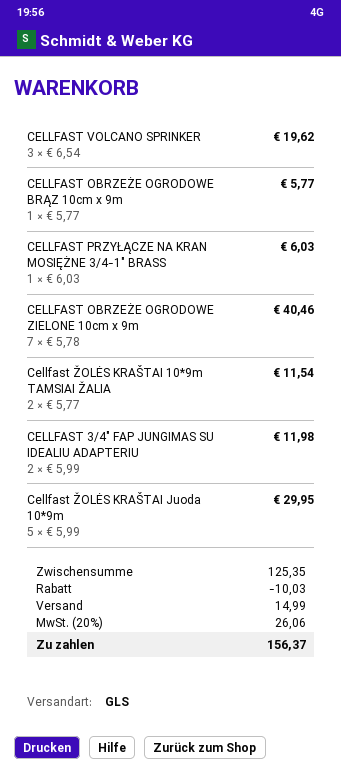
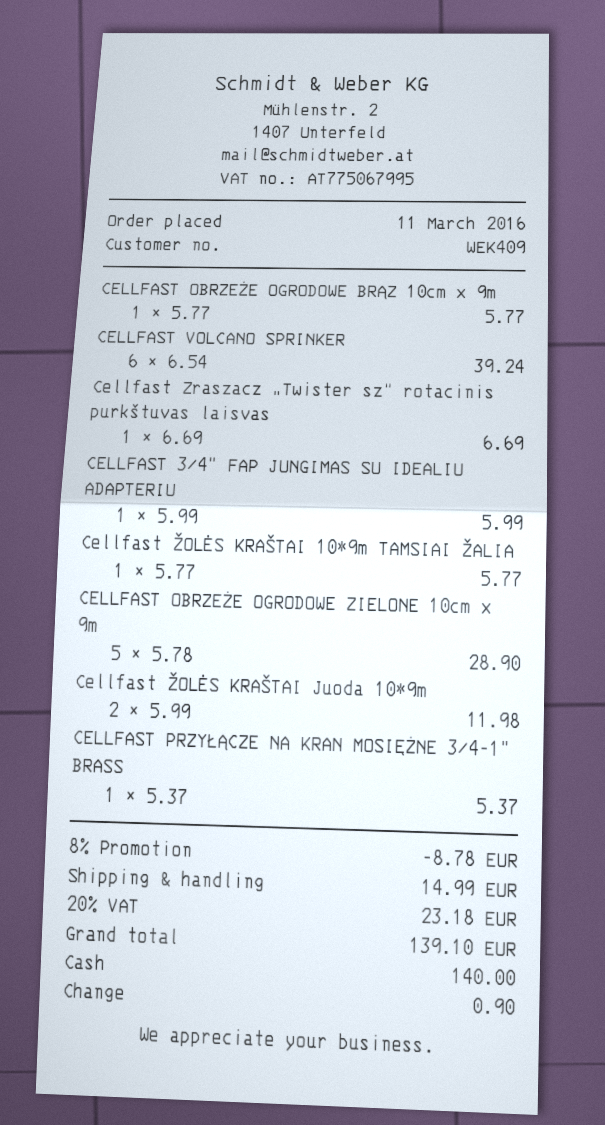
CELLFAST VOLCANO SPRINKER: 3 x 6.54 = 19.62 -> 6 x 6.54 = 39.24
CELLFAST PRZYŁĄCZE NA KRAN MOSIĘŻNE 3/4-1" BRASS: 1 x 6.03 = 6.03 -> 1 x 5.37 = 5.37
CELLFAST OBRZEŻE OGRODOWE ZIELONE 10cm x 9m: 7 x 5.78 = 40.46 -> 5 x 5.78 = 28.90
Cellfast ŽOLĖS KRAŠTAI 10*9m TAMSIAI ŽALIA: 2 x 5.77 = 11.54 -> 1 x 5.77 = 5.77
CELLFAST 3/4" FAP JUNGIMAS SU IDEALIU ADAPTERIU: 2 x 5.99 = 11.98 -> 1 x 5.99 = 5.99
Cellfast ŽOLĖS KRAŠTAI Juoda 10*9m: 5 x 5.99 = 29.95 -> 2 x 5.99 = 11.98
Cellfast Zraszacz „Twister sz“ rotacinis purkštuvas laisvas: none -> 1 x 6.69 = 6.69
discount: 10.03 -> 8.78
tax: 20% = 26.06 -> 20% = 23.18
total: 156.37 -> 139.10

